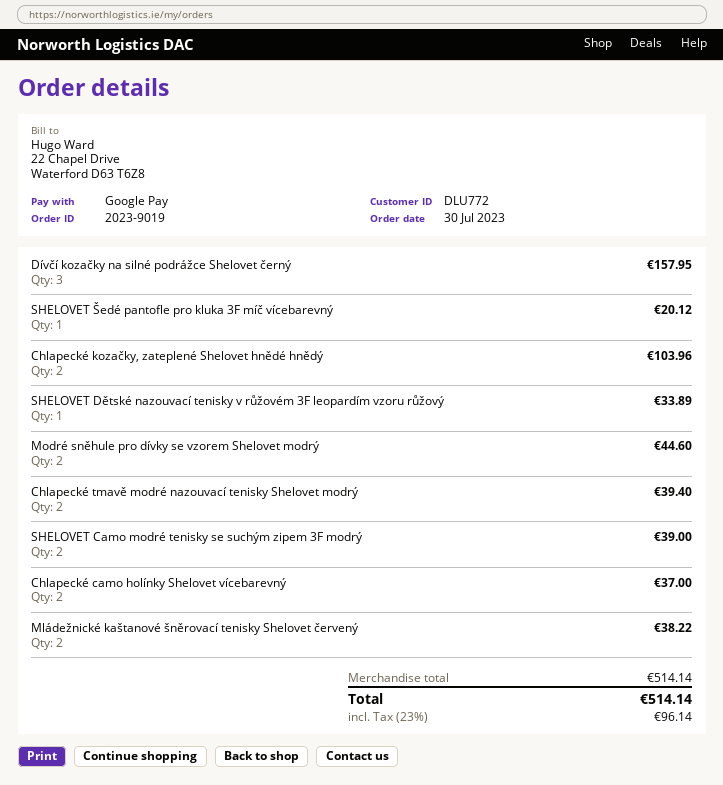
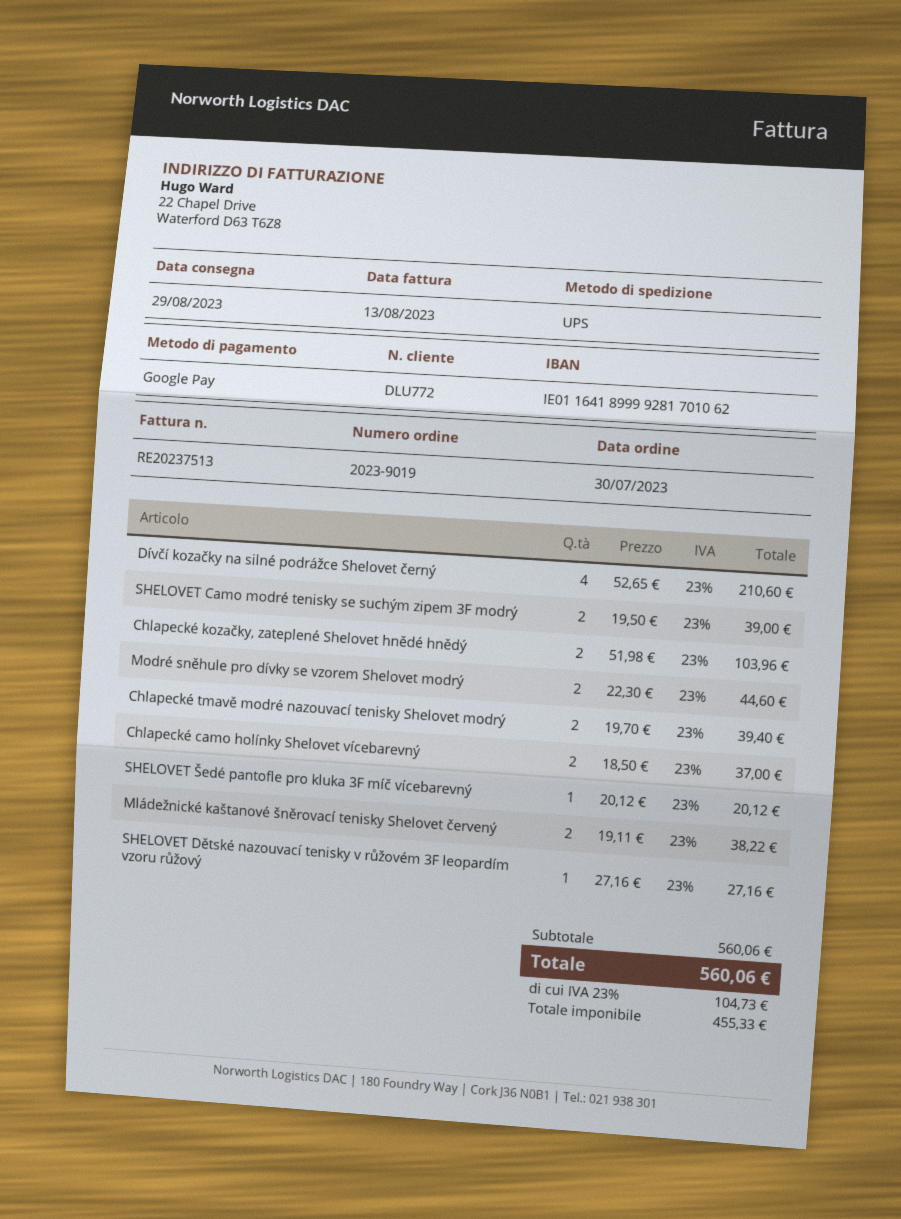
Dívčí kozačky na silné podrážce Shelovet černý: 3 for 157.95 -> 4 for 210.60
SHELOVET Dětské nazouvací tenisky v růžovém 3F leopardím vzoru růžový: 1 for 33.89 -> 1 for 27.16
subtotal: 514.14 -> 560.06
tax: 23% = 96.14 -> 23% = 104.73
total: 514.14 -> 560.06

